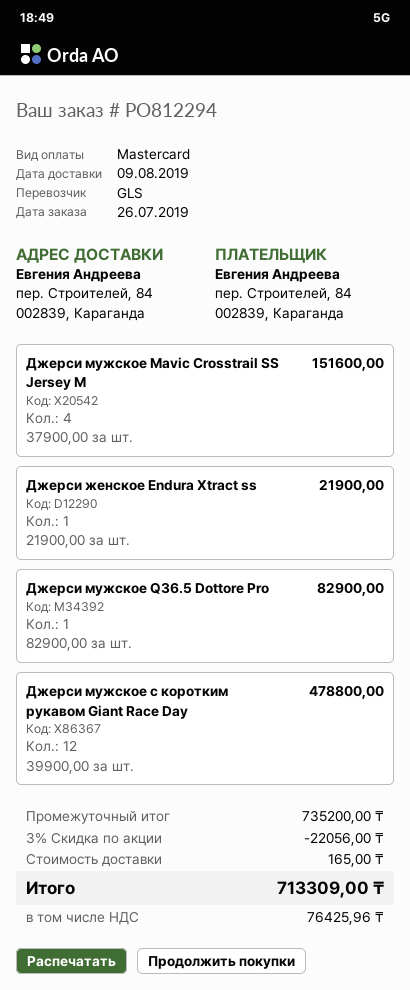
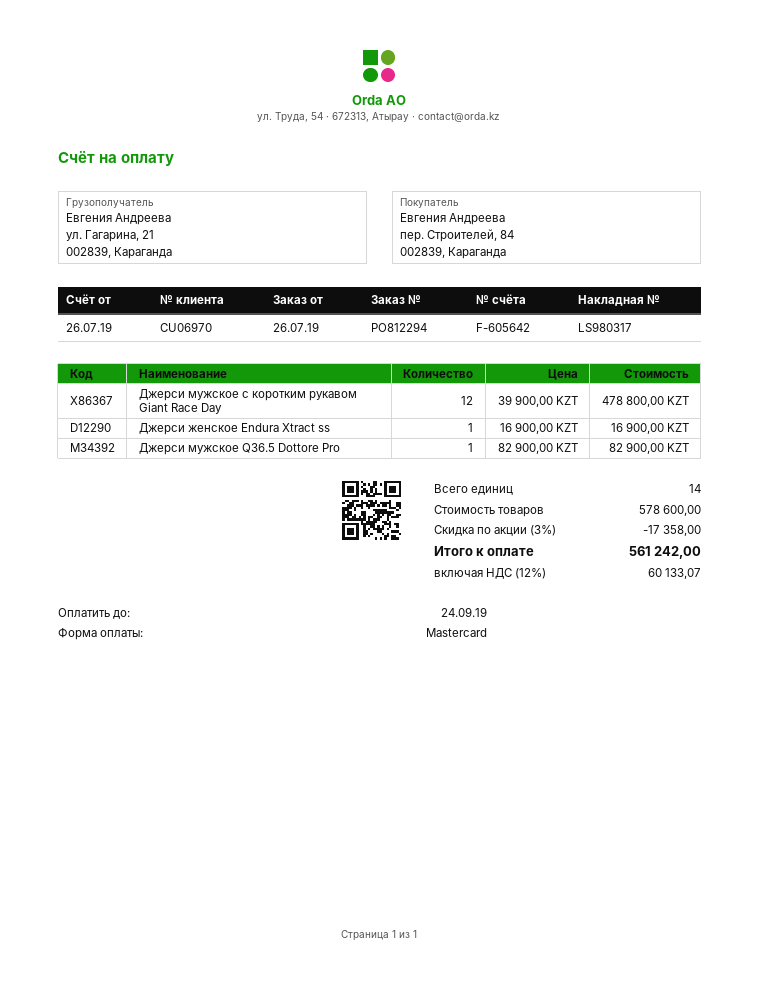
ship to: пер. Строителей, 84, 002839, Караганда -> ул. Гагарина, 21, 002839, Караганда
Джерси мужское Mavic Crosstrail SS Jersey M: 4 x 37900.00 = 151600.00 -> none
Джерси женское Endura Xtract ss: 1 x 21900.00 = 21900.00 -> 1 x 16900.00 = 16900.00
subtotal: 735200.00 -> 578600.00
discount: 3% = 22056.00 -> 3% = 17358.00
shipping: 165.00 -> none
tax: 76425.96 -> 60133.07
total: 713309.00 -> 561242.00

